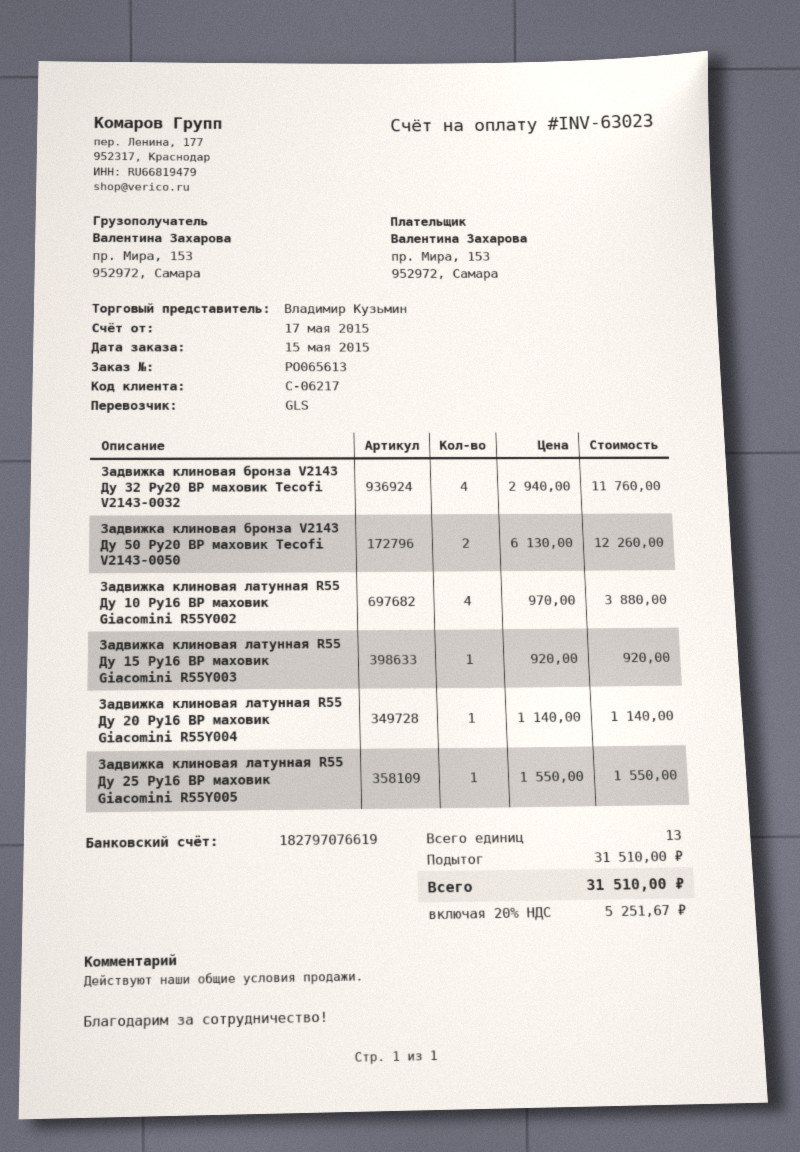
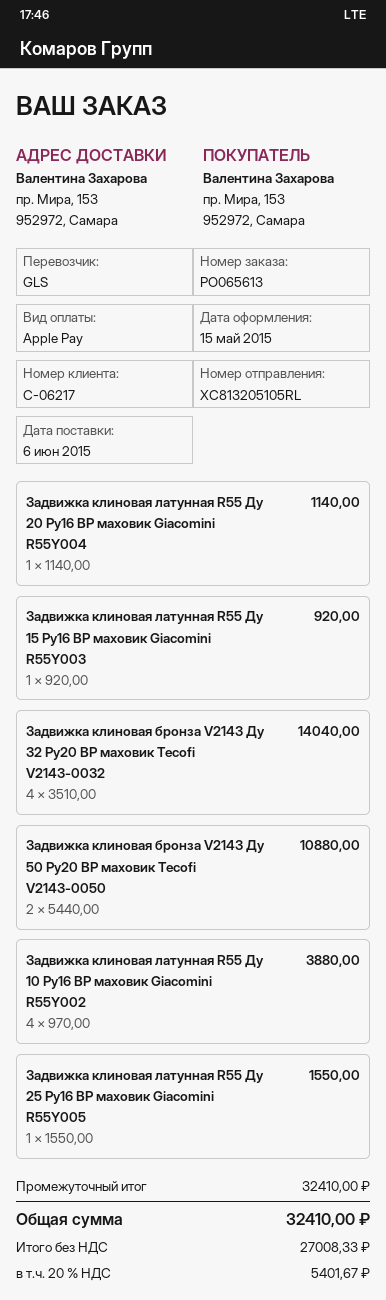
Задвижка клиновая бронза V2143 Ду 32 Ру20 ВР маховик Tecofi V2143-0032: 4 x 2940.00 = 11760.00 -> 4 x 3510.00 = 14040.00
Задвижка клиновая бронза V2143 Ду 50 Ру20 ВР маховик Tecofi V2143-0050: 2 x 6130.00 = 12260.00 -> 2 x 5440.00 = 10880.00
subtotal: 31510.00 -> 32410.00
tax: 20% = 5251.67 -> 20% = 5401.67
total: 31510.00 -> 32410.00

